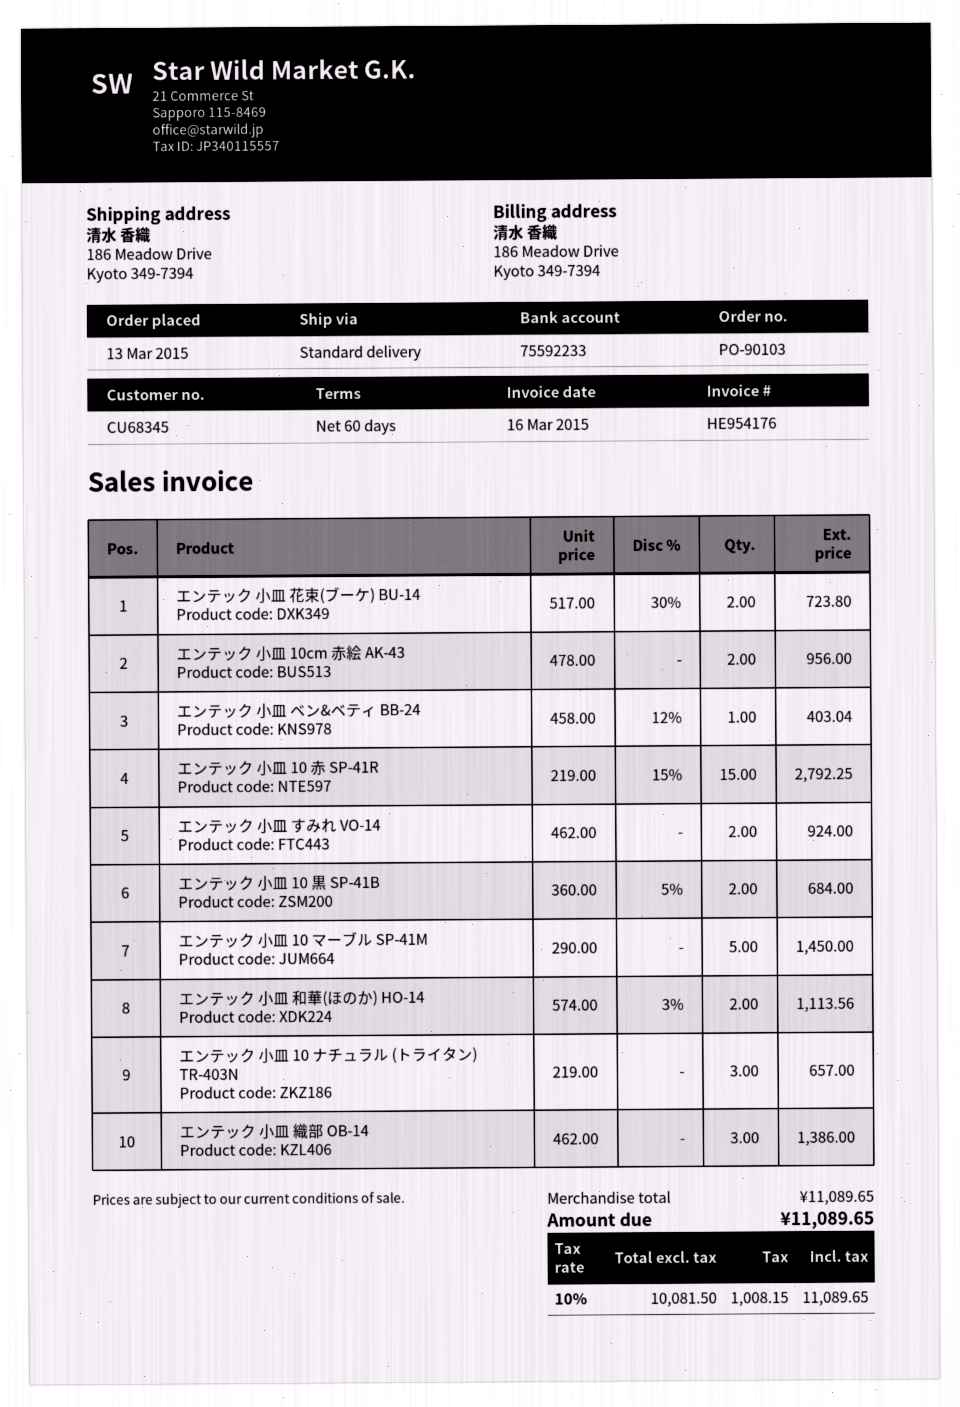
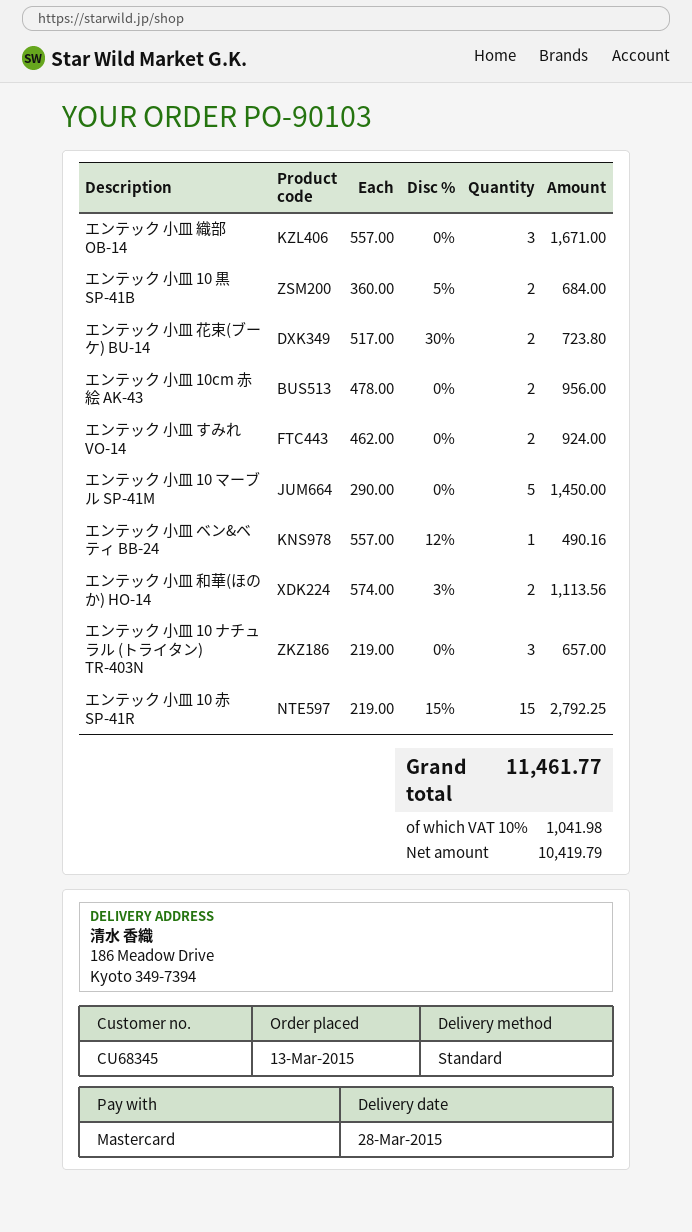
エンテック 小皿 ベン&ベティ BB-24: 1 x 458.00 - 12% = 403.04 -> 1 x 557.00 - 12% = 490.16
エンテック 小皿 織部 OB-14: 3 x 462.00 = 1386.00 -> 3 x 557.00 = 1671.00
net: 10081.50 -> 10419.79
tax: 10% = 1008.15 -> 10% = 1041.98
total: 11089.65 -> 11461.77

